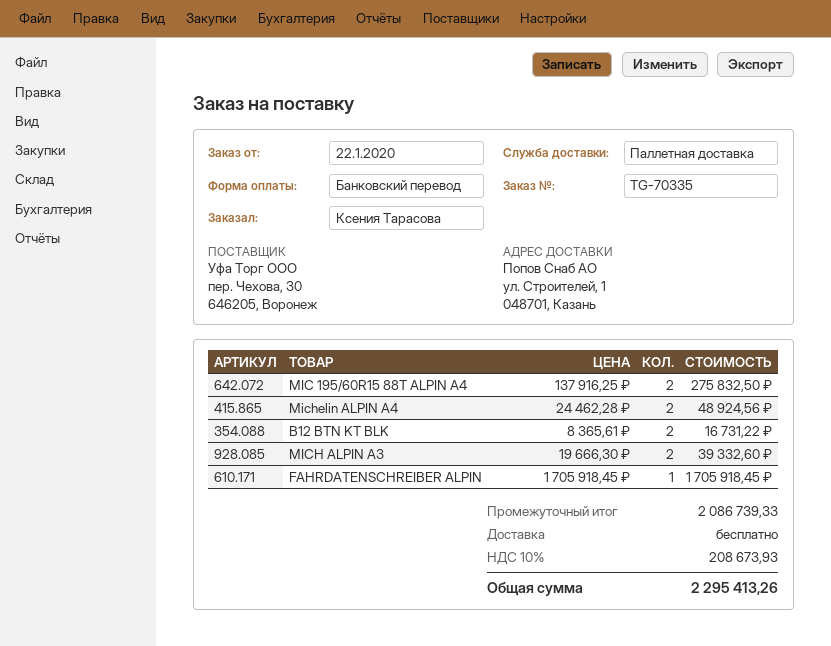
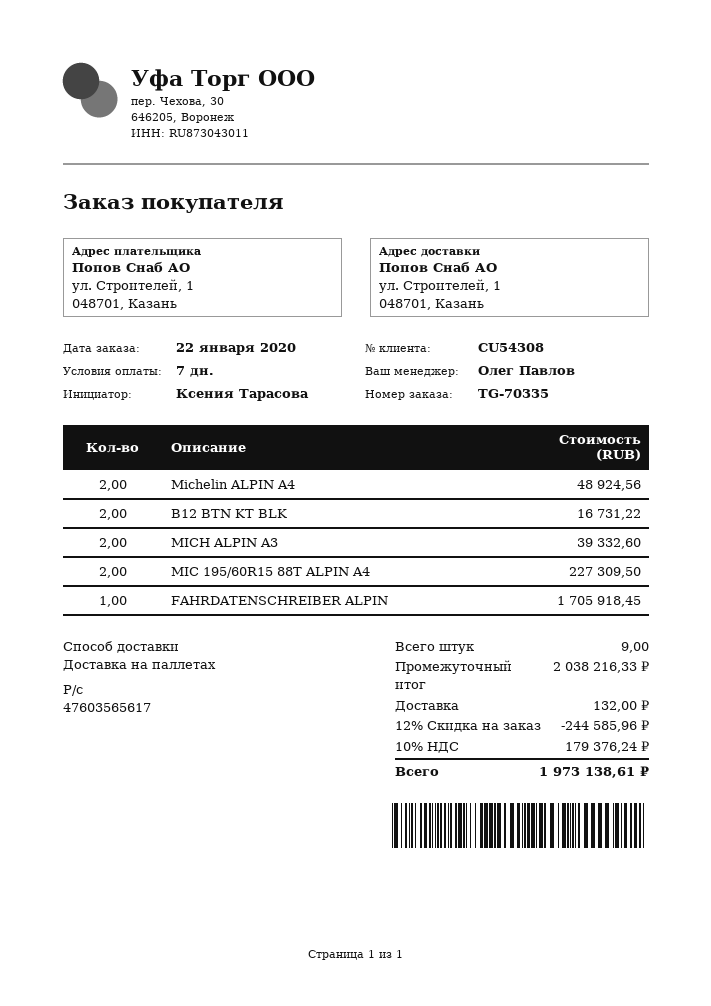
MIC 195/60R15 88T ALPIN A4: 2 for 275832.50 -> 2 for 227309.50
subtotal: 2086739.33 -> 2038216.33
discount: none -> 12% = 244585.96
shipping: 0.00 -> 132.00
tax: 10% = 208673.93 -> 10% = 179376.24
total: 2295413.26 -> 1973138.61

